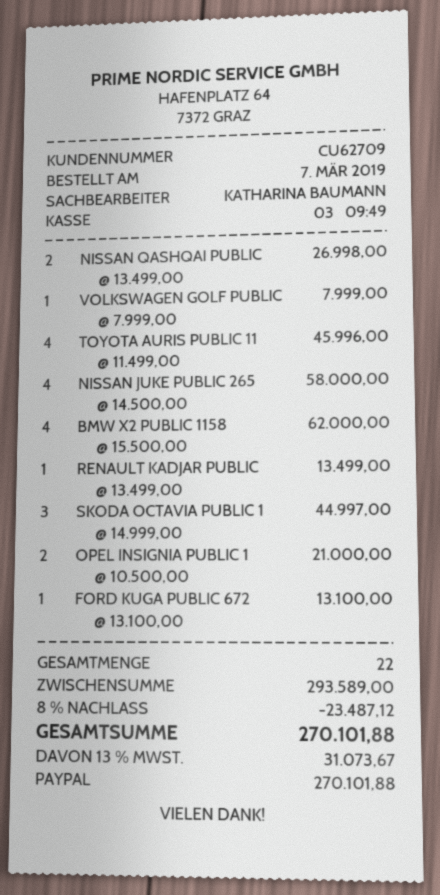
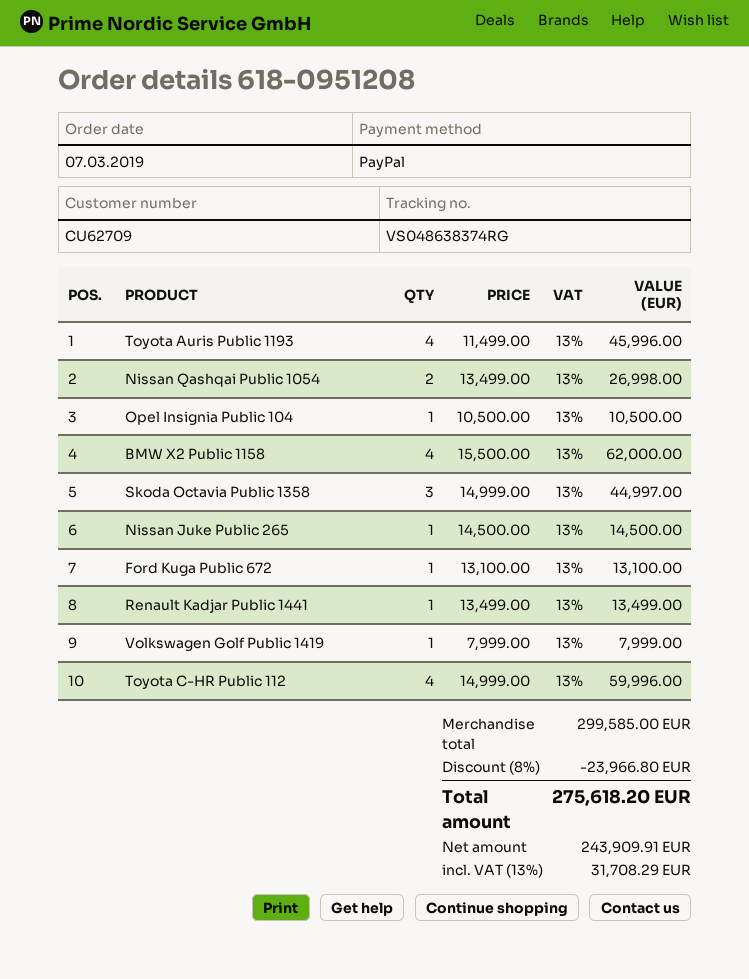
NISSAN JUKE PUBLIC 265: 4 x 14500.00 = 58000.00 -> 1 x 14500.00 = 14500.00
OPEL INSIGNIA PUBLIC 1: 2 x 10500.00 = 21000.00 -> 1 x 10500.00 = 10500.00
Toyota C-HR Public 112: none -> 4 x 14999.00 = 59996.00
subtotal: 293589.00 -> 299585.00
discount: 8% = 23487.12 -> 8% = 23966.80
tax: 13% = 31073.67 -> 13% = 31708.29
total: 270101.88 -> 275618.20

